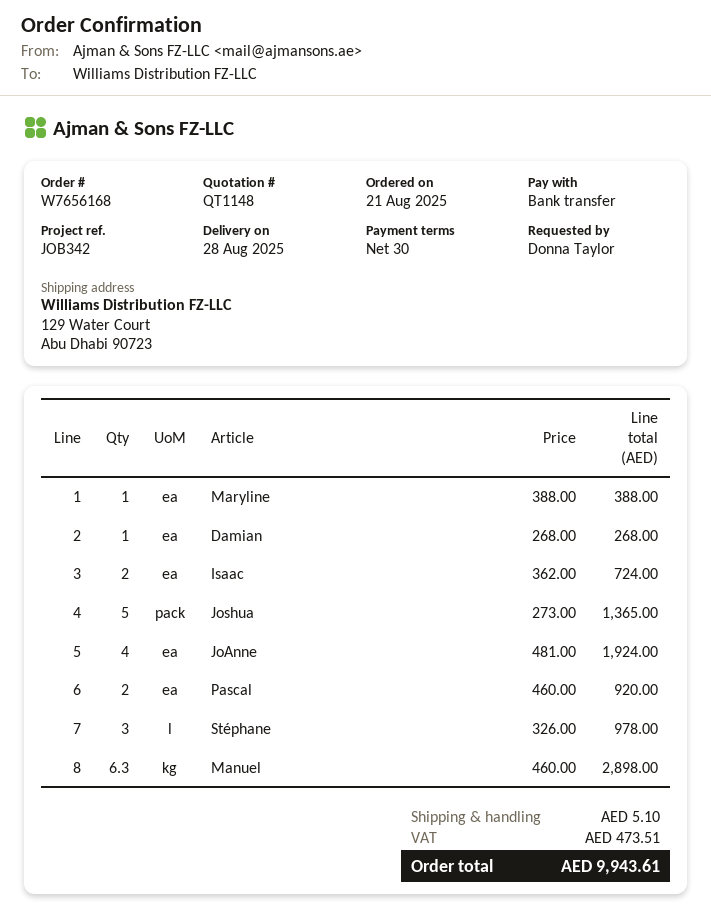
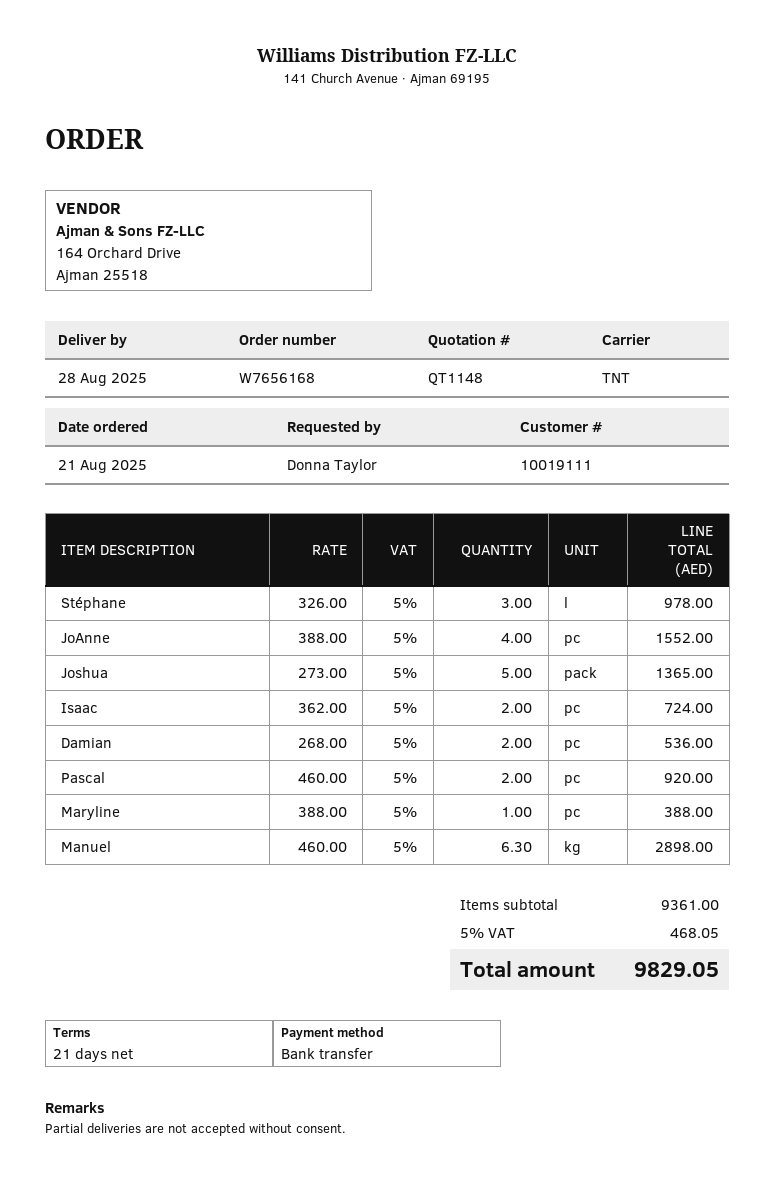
payment terms: 30 days -> 21 days
Damian: 1 x 268.00 = 268.00 -> 2 x 268.00 = 536.00
JoAnne: 4 x 481.00 = 1924.00 -> 4 x 388.00 = 1552.00
shipping: 5.10 -> none
tax: 473.51 -> 468.05
total: 9943.61 -> 9829.05

